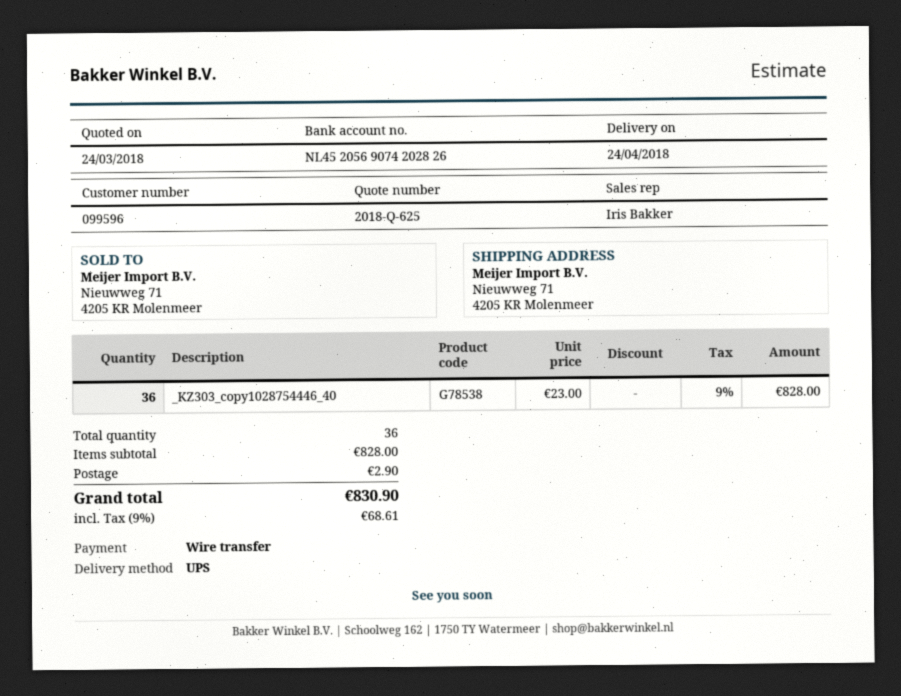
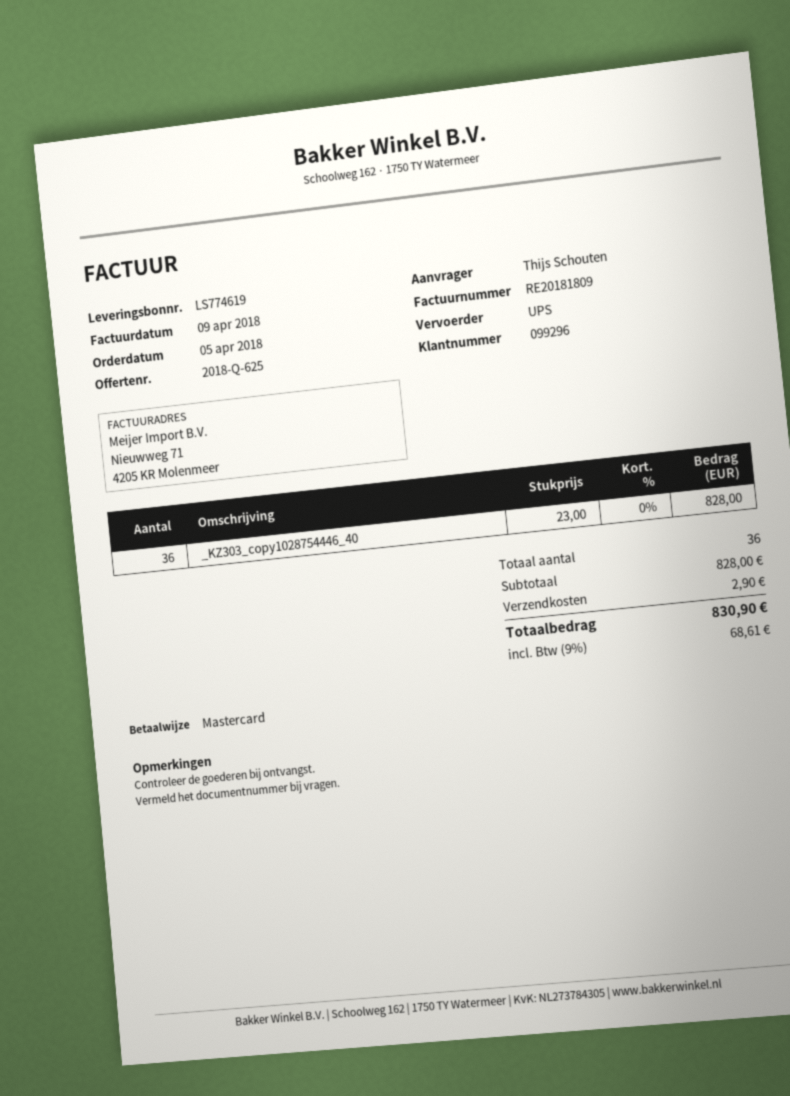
customer number: 099596 -> 099296
payment method: bank transfer -> Mastercard

